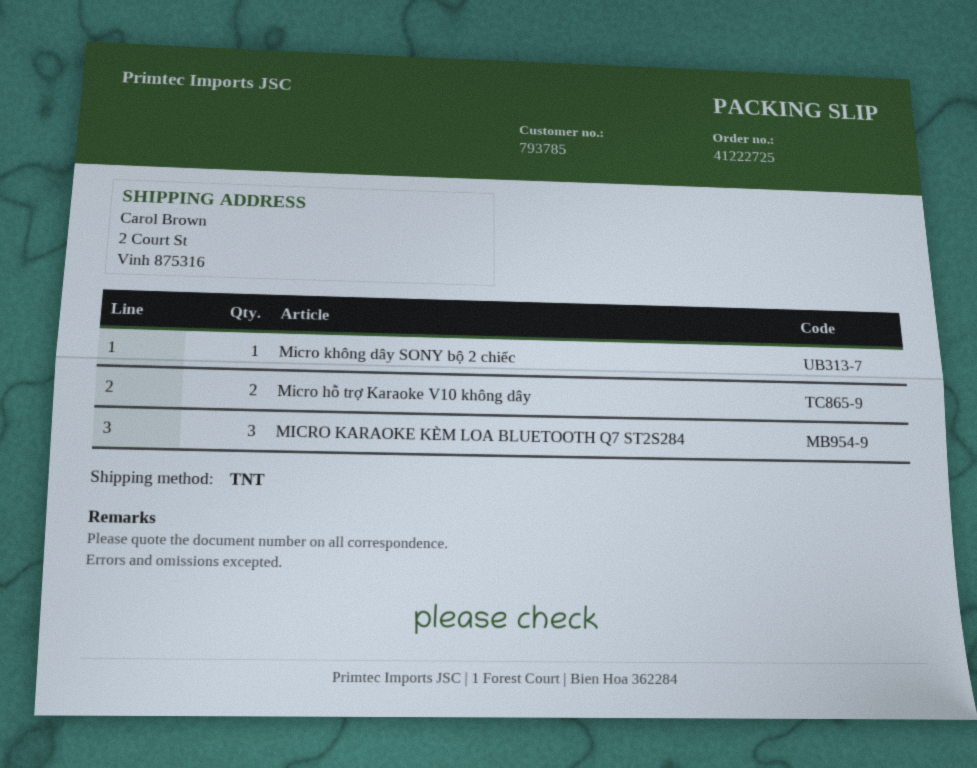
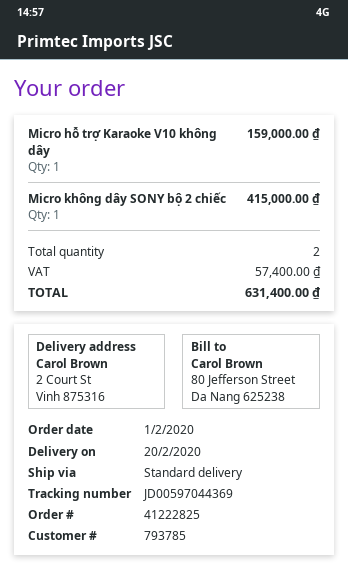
order number: 41222725 -> 41222825
shipping method: TNT -> standard
Micro hỗ trợ Karaoke V10 không dây: 2 -> 1
MICRO KARAOKE KÈM LOA BLUETOOTH Q7 ST2S284: 3 -> none

